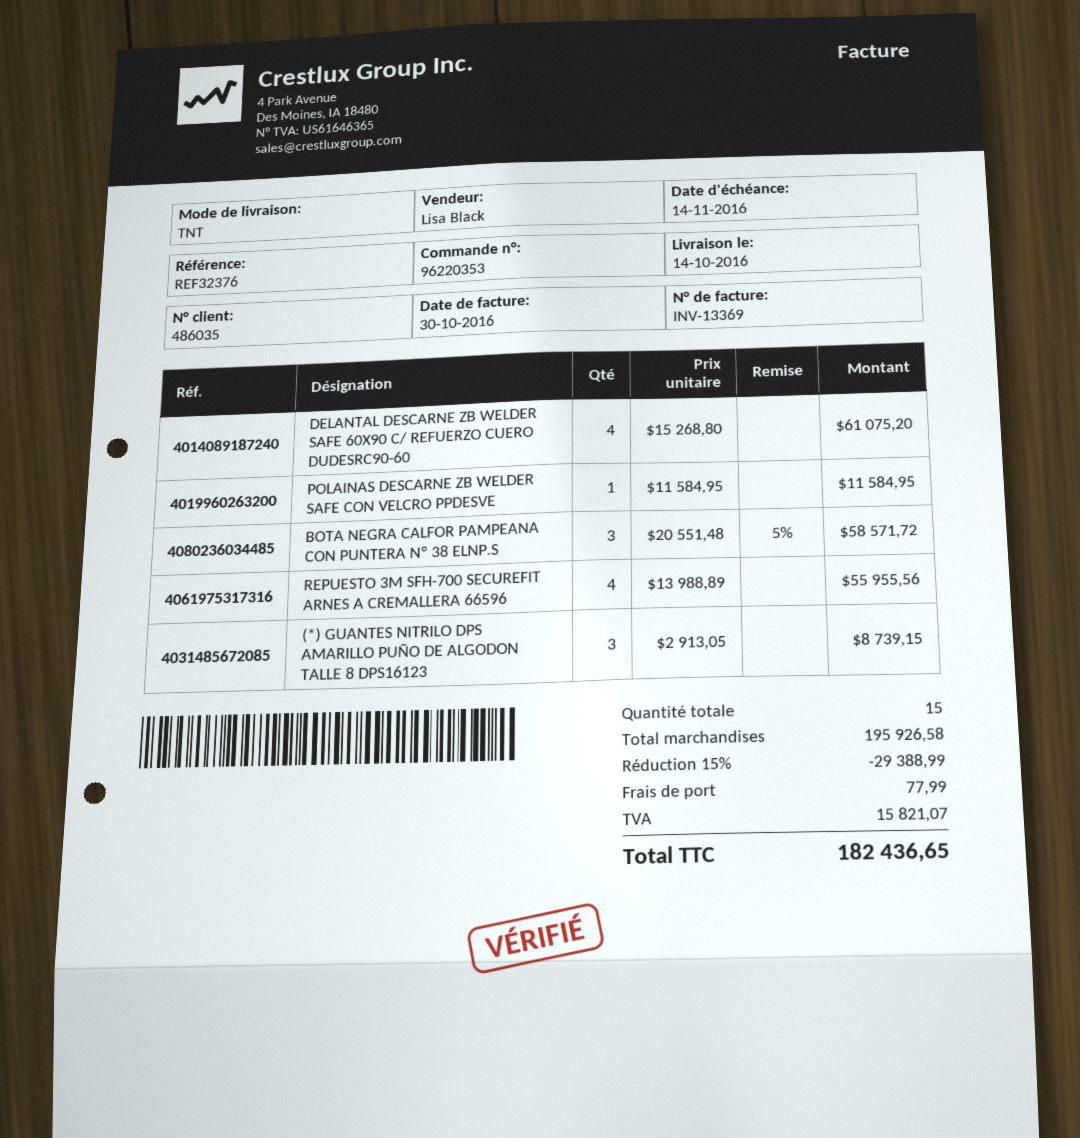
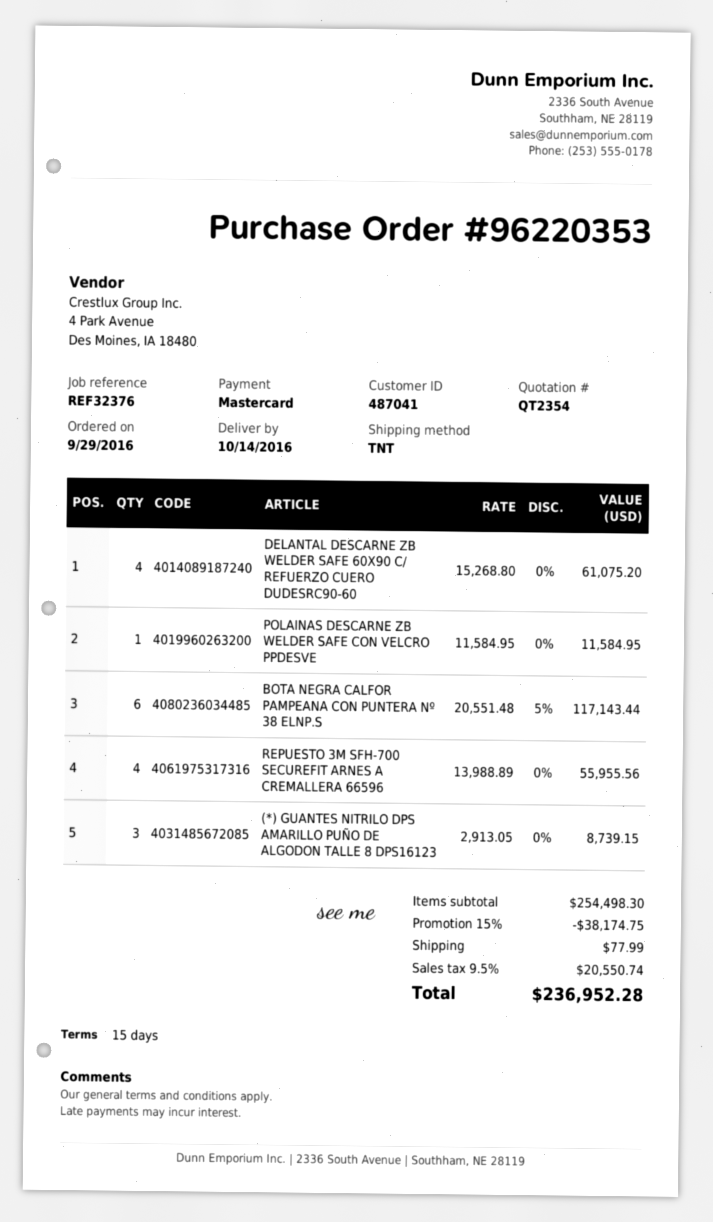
customer number: 486035 -> 487041
BOTA NEGRA CALFOR PAMPEANA CON PUNTERA Nº 38 ELNP.S: 3 x 20551.48 - 5% = 58571.72 -> 6 x 20551.48 - 5% = 117143.44
subtotal: 195926.58 -> 254498.30
discount: 15% = 29388.99 -> 15% = 38174.75
tax: 15821.07 -> 20550.74
total: 182436.65 -> 236952.28

